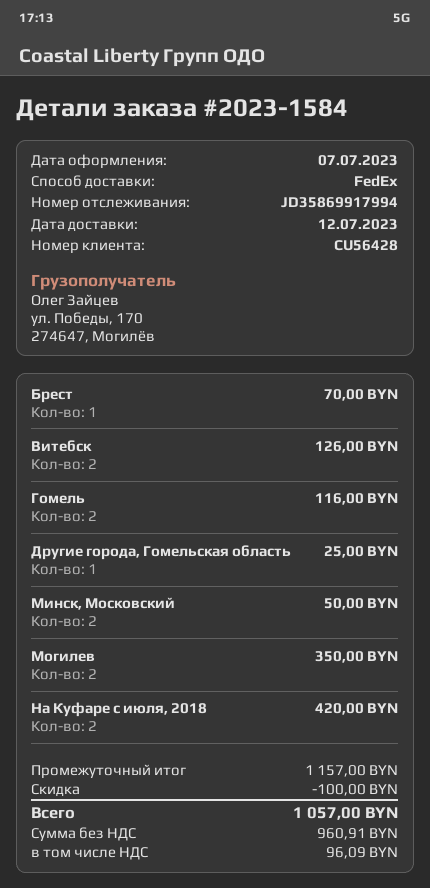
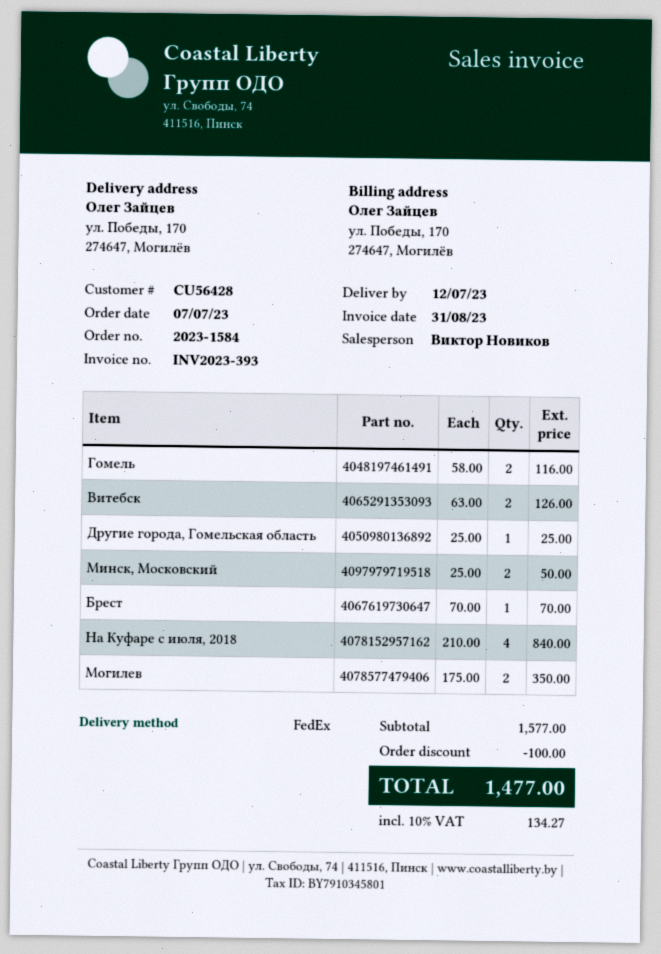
На Куфаре с июля, 2018: 2 for 420.00 -> 4 for 840.00
subtotal: 1157.00 -> 1577.00
tax: 96.09 -> 134.27
total: 1057.00 -> 1477.00

